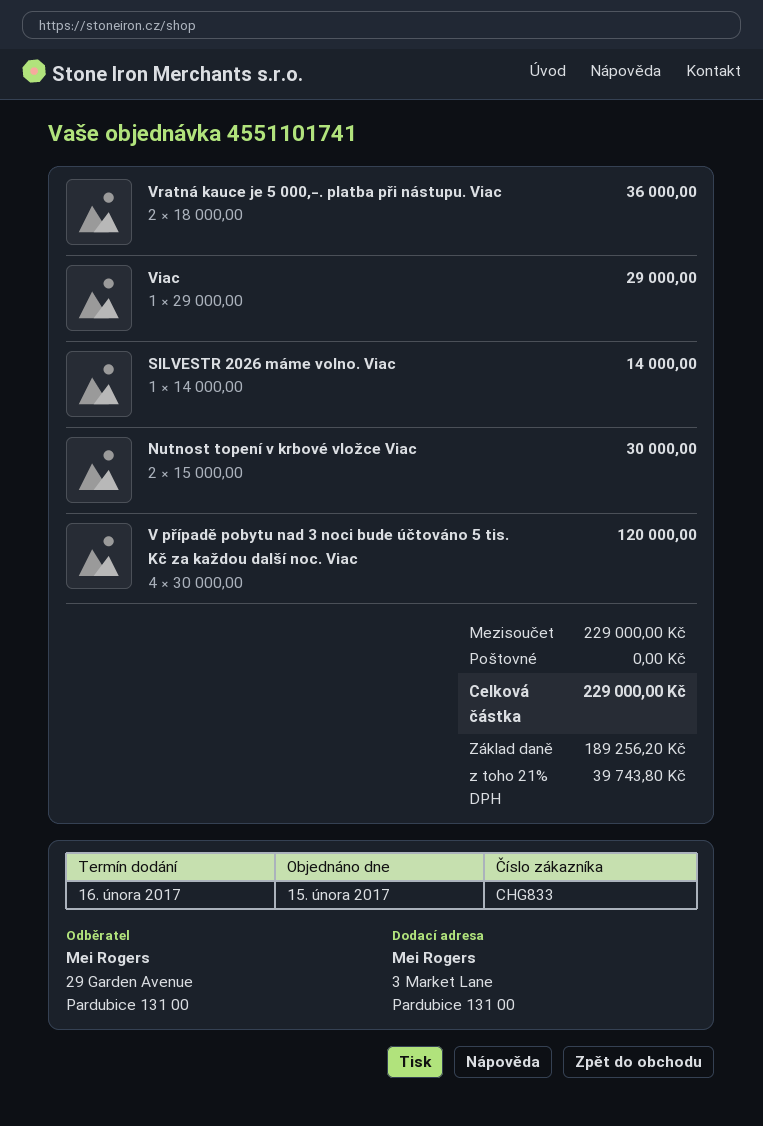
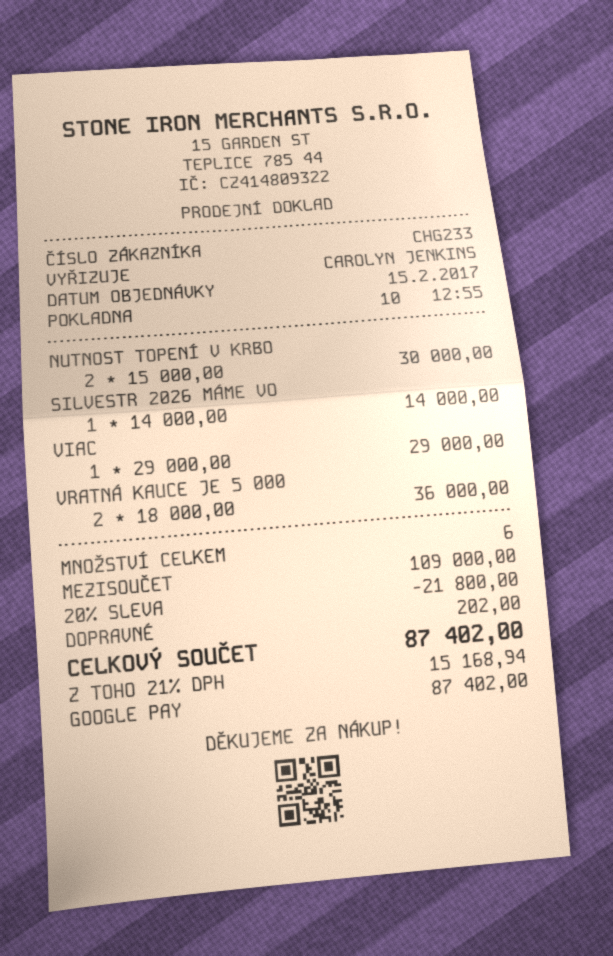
customer number: CHG833 -> CHG233
V případě pobytu nad 3 noci bude účtováno 5 tis. Kč za každou další noc. Viac: 4 x 30000.00 = 120000.00 -> none
subtotal: 229000.00 -> 109000.00
discount: none -> 20% = 21800.00
shipping: 0.00 -> 202.00
tax: 21% = 39743.80 -> 21% = 15168.94
total: 229000.00 -> 87402.00

